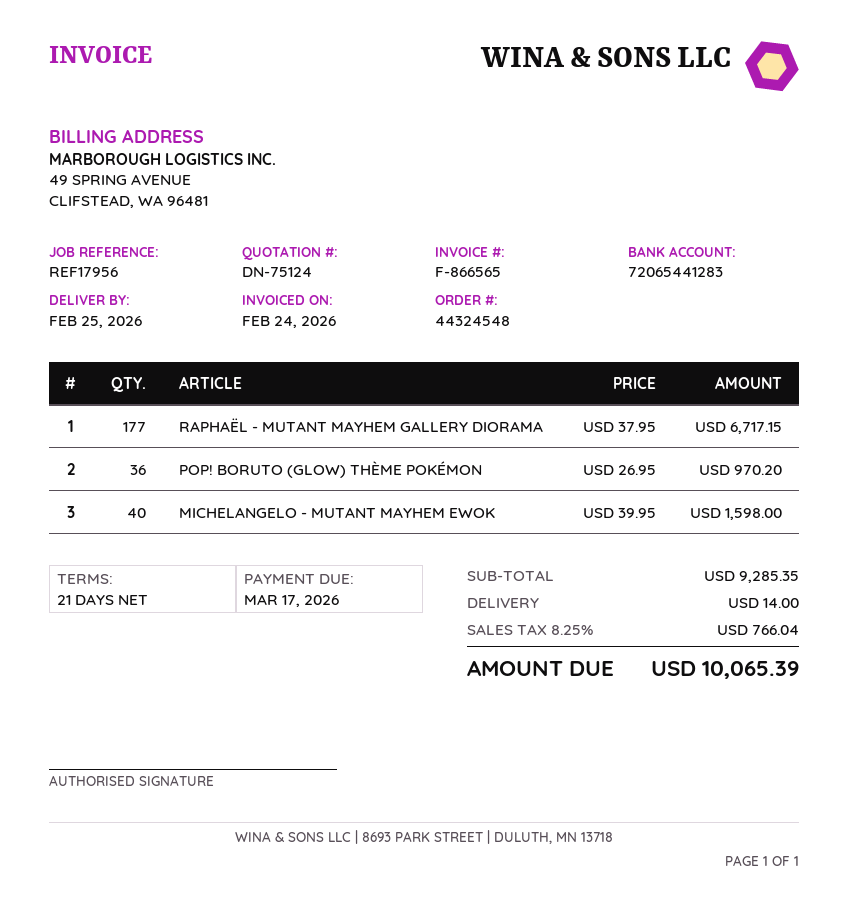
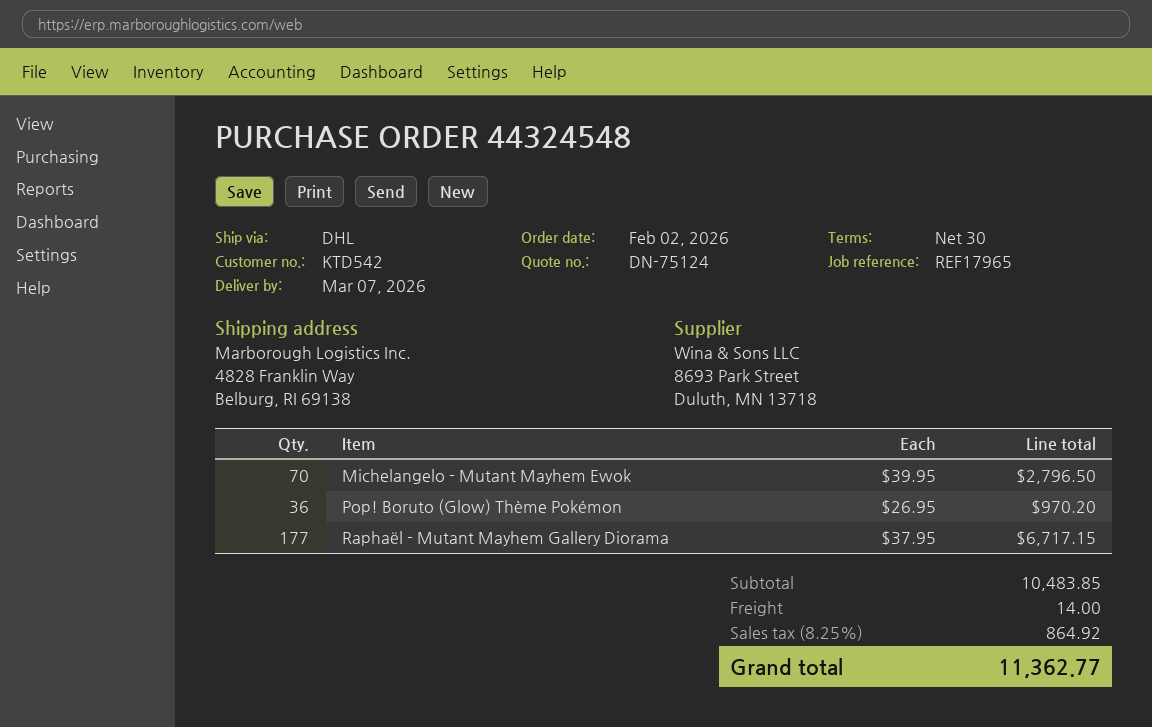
delivery date: 2026-02-25 -> 2026-03-07
payment terms: 21 days -> 30 days
reference: REF17956 -> REF17965
MICHELANGELO - MUTANT MAYHEM EWOK: 40 x 39.95 = 1598.00 -> 70 x 39.95 = 2796.50
subtotal: 9285.35 -> 10483.85
tax: 8.25% = 766.04 -> 8.25% = 864.92
total: 10065.39 -> 11362.77

